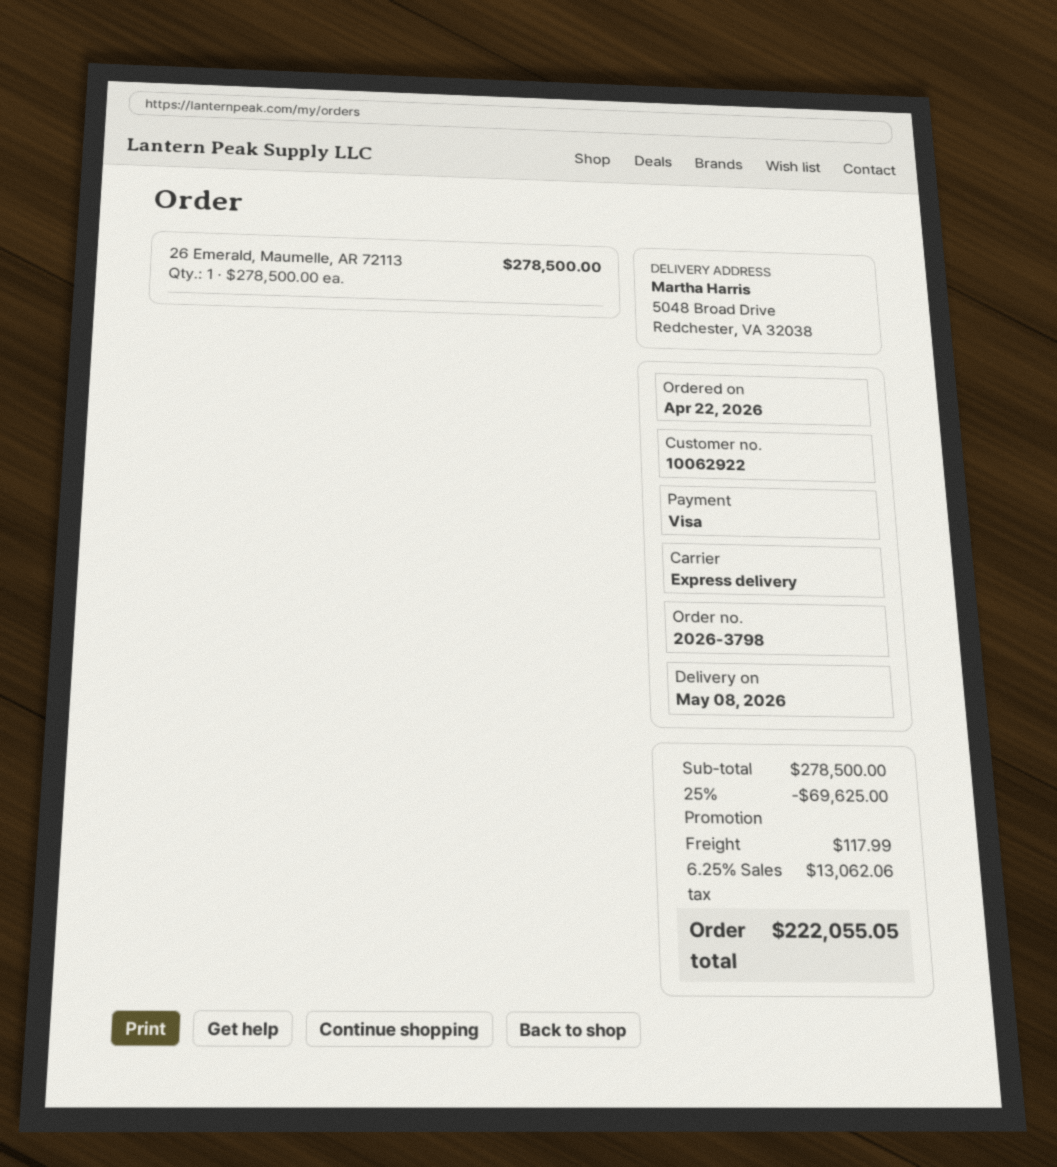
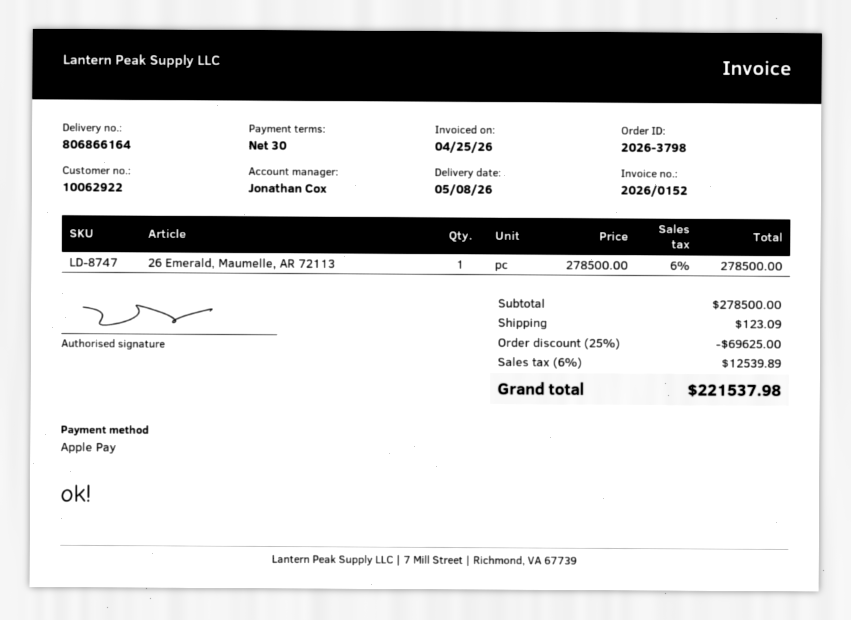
payment method: Visa -> Apple Pay
shipping: 117.99 -> 123.09
tax: 6.25% = 13062.06 -> 6% = 12539.89
total: 222055.05 -> 221537.98

